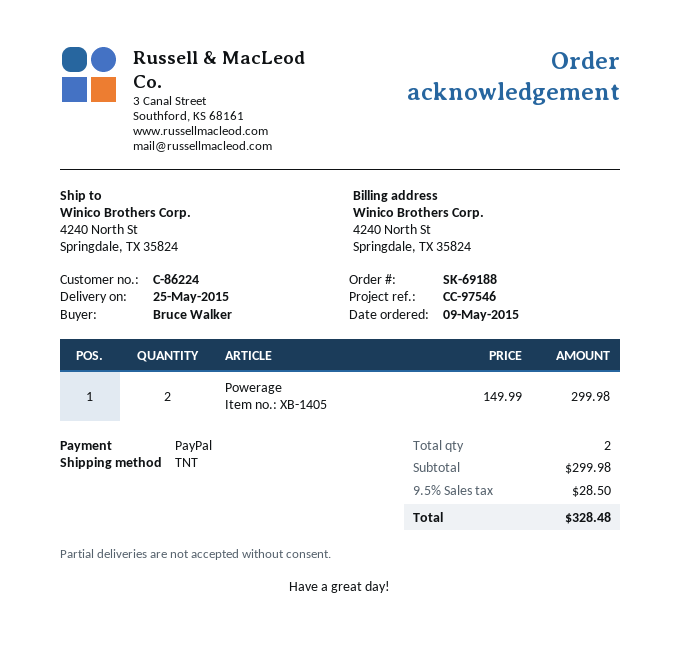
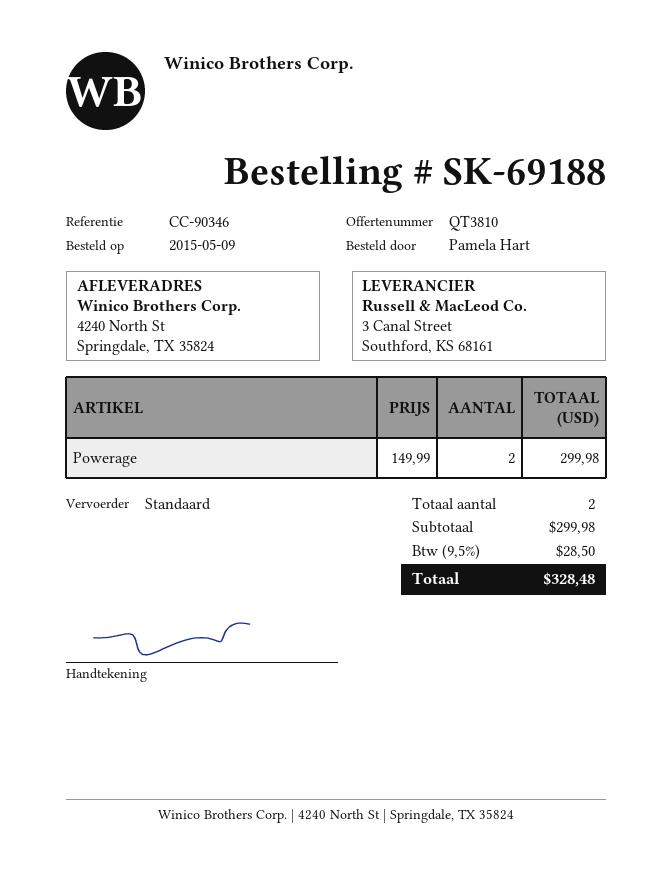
reference: CC-97546 -> CC-90346
ordered by: Bruce Walker -> Pamela Hart
shipping method: TNT -> standard

